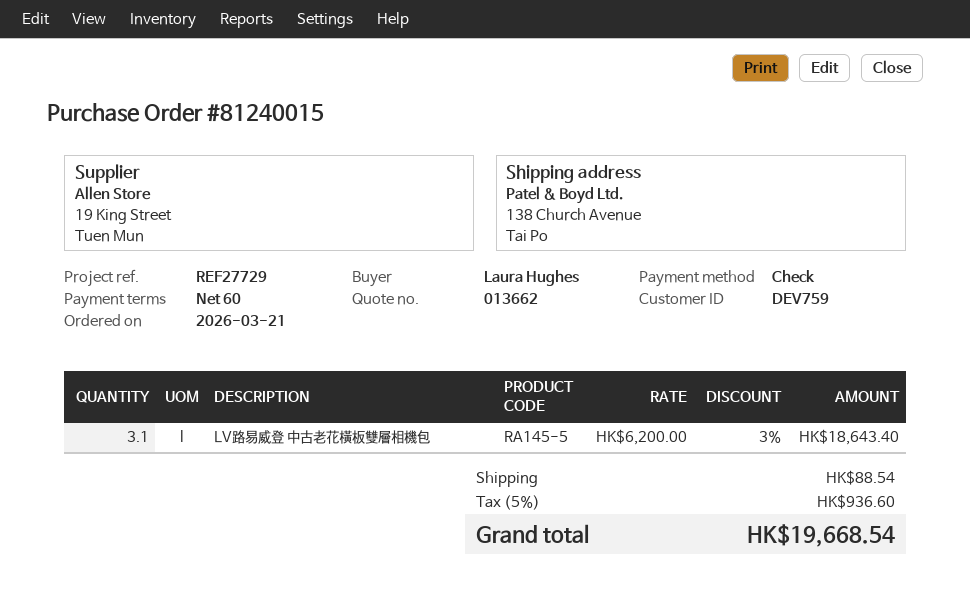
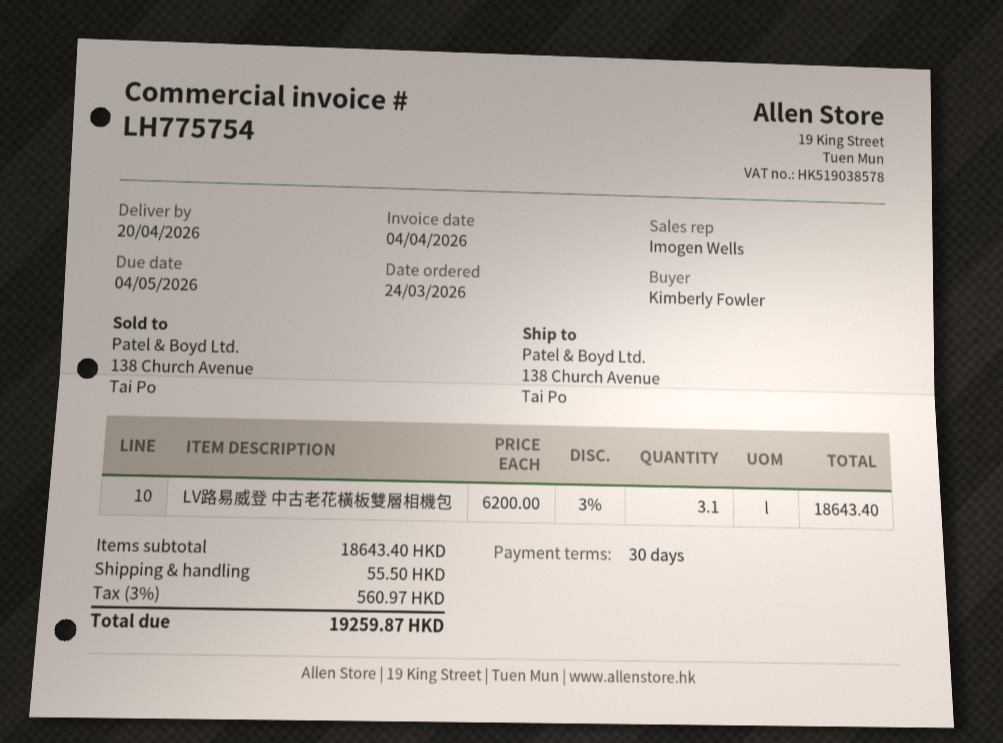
order date: 2026-03-21 -> 2026-03-24
payment terms: 60 days -> 30 days
ordered by: Laura Hughes -> Kimberly Fowler
shipping: 88.54 -> 55.50
tax: 5% = 936.60 -> 3% = 560.97
total: 19668.54 -> 19259.87

